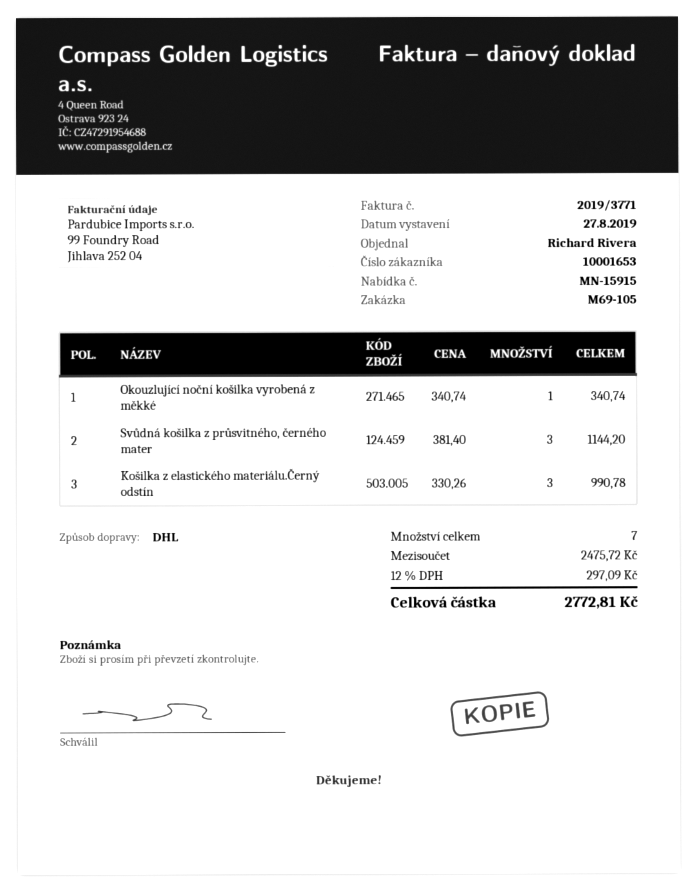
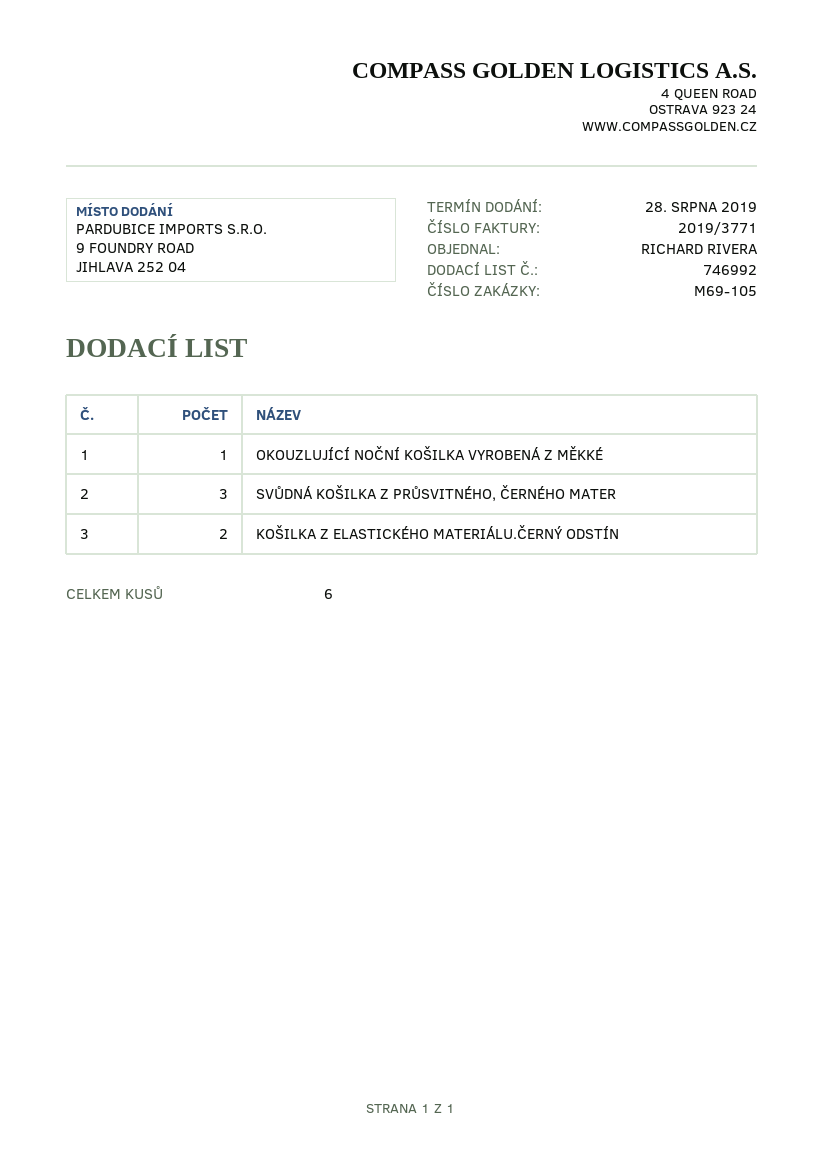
Košilka z elastického materiálu.Černý odstín: 3 -> 2
total quantity: 7 -> 6

